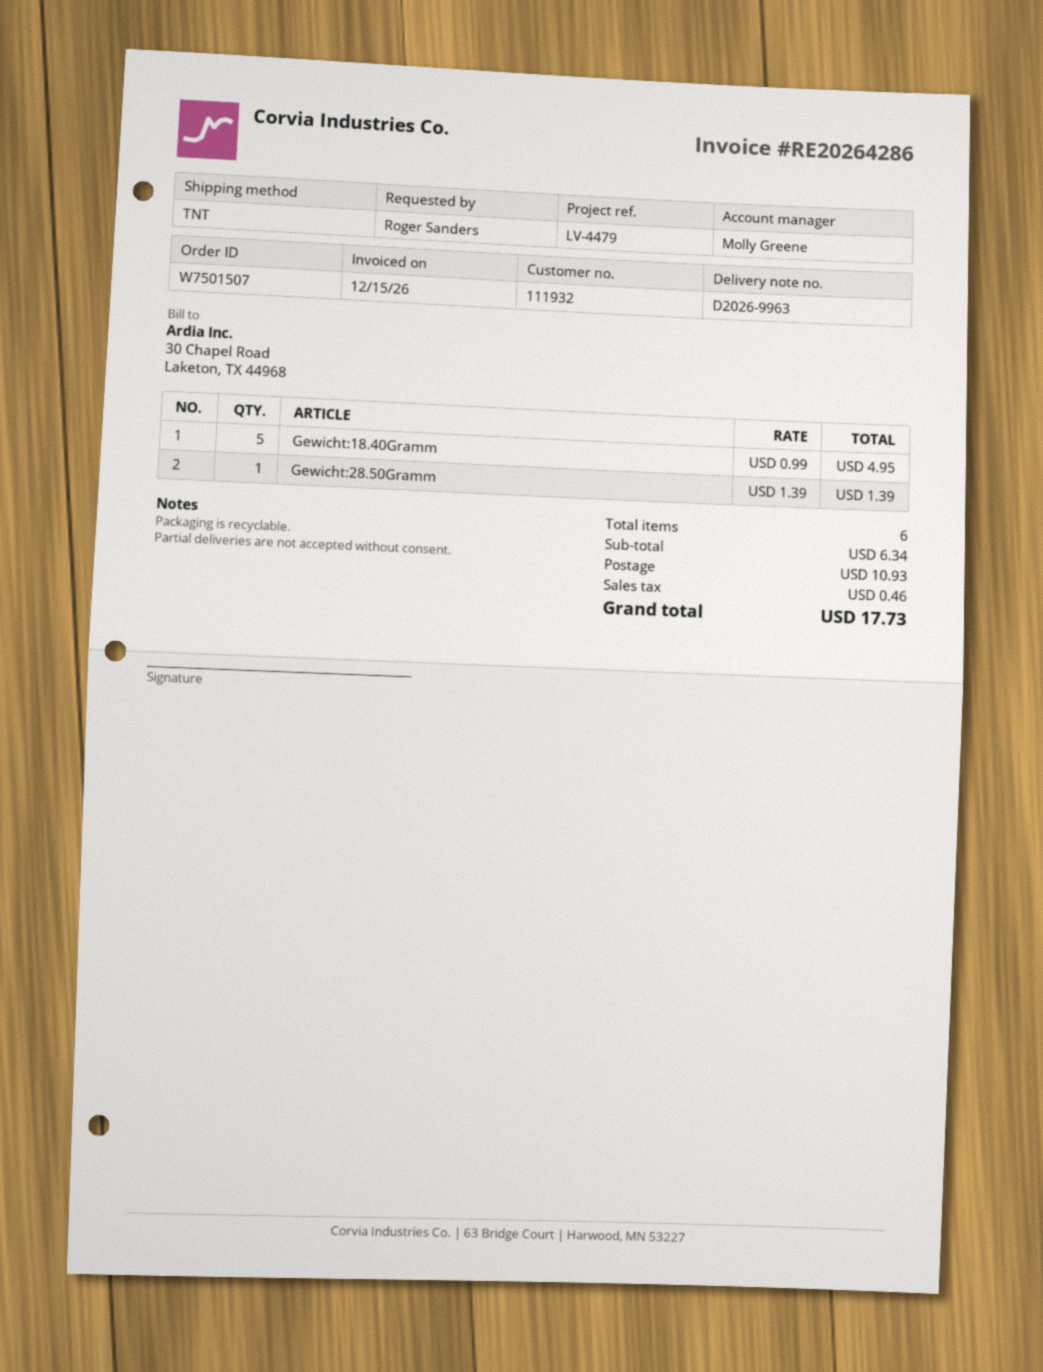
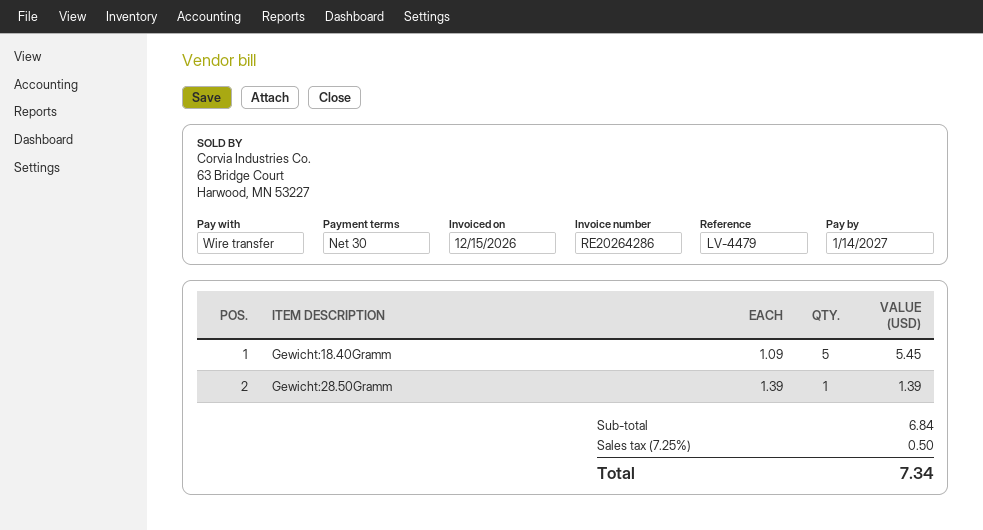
Gewicht:18.40Gramm: 5 x 0.99 = 4.95 -> 5 x 1.09 = 5.45
subtotal: 6.34 -> 6.84
shipping: 10.93 -> none
tax: 0.46 -> 0.50
total: 17.73 -> 7.34

